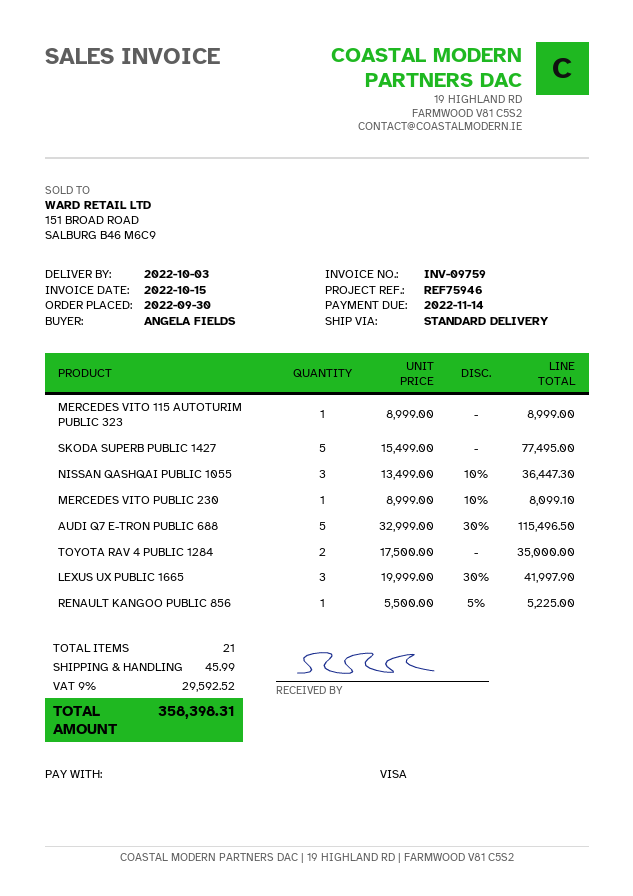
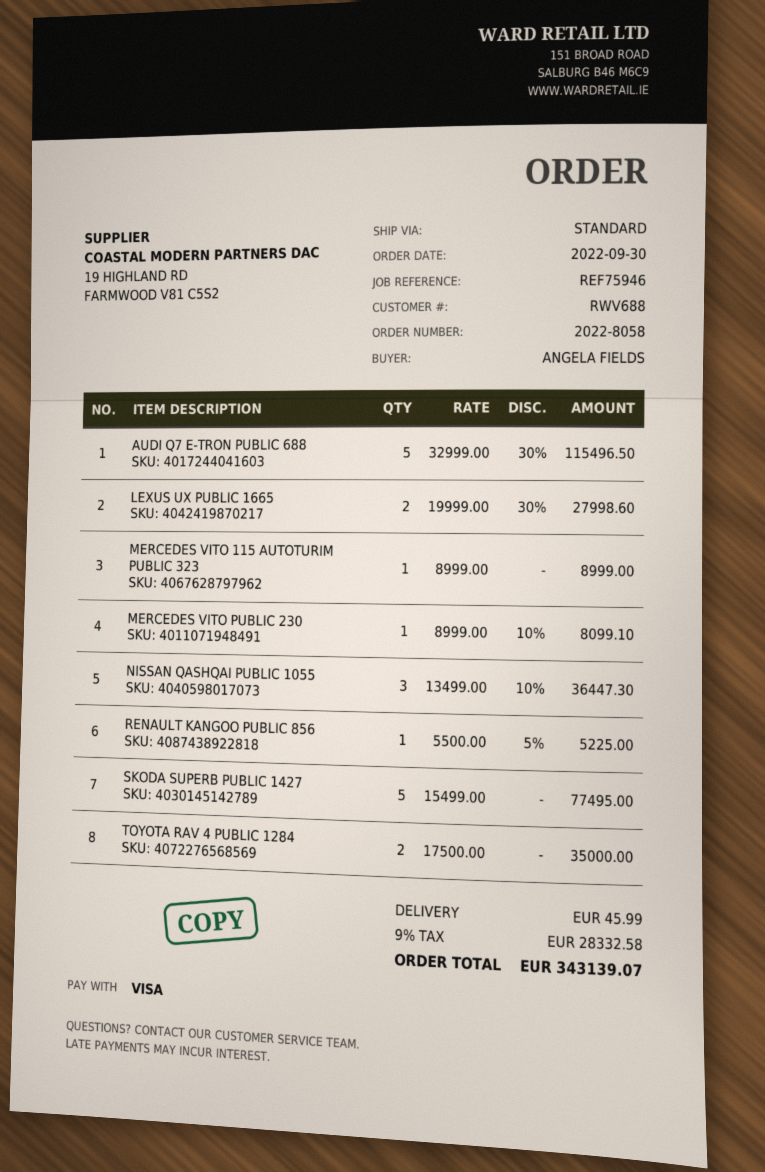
LEXUS UX PUBLIC 1665: 3 x 19999.00 - 30% = 41997.90 -> 2 x 19999.00 - 30% = 27998.60
tax: 9% = 29592.52 -> 9% = 28332.58
total: 358398.31 -> 343139.07

